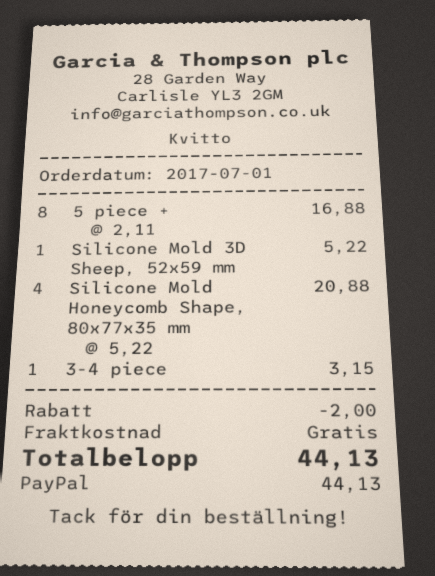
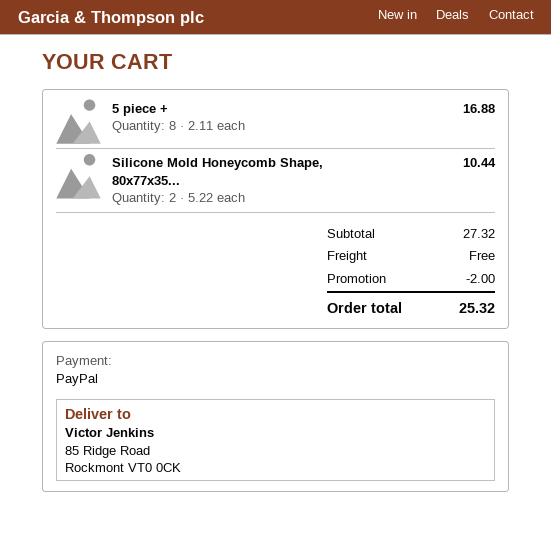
Silicone Mold 3D Sheep, 52x59 mm: 1 x 5.22 = 5.22 -> none
Silicone Mold Honeycomb Shape, 80x77x35 mm: 4 x 5.22 = 20.88 -> 2 x 5.22 = 10.44
3-4 piece: 1 x 3.15 = 3.15 -> none
total: 44.13 -> 25.32

